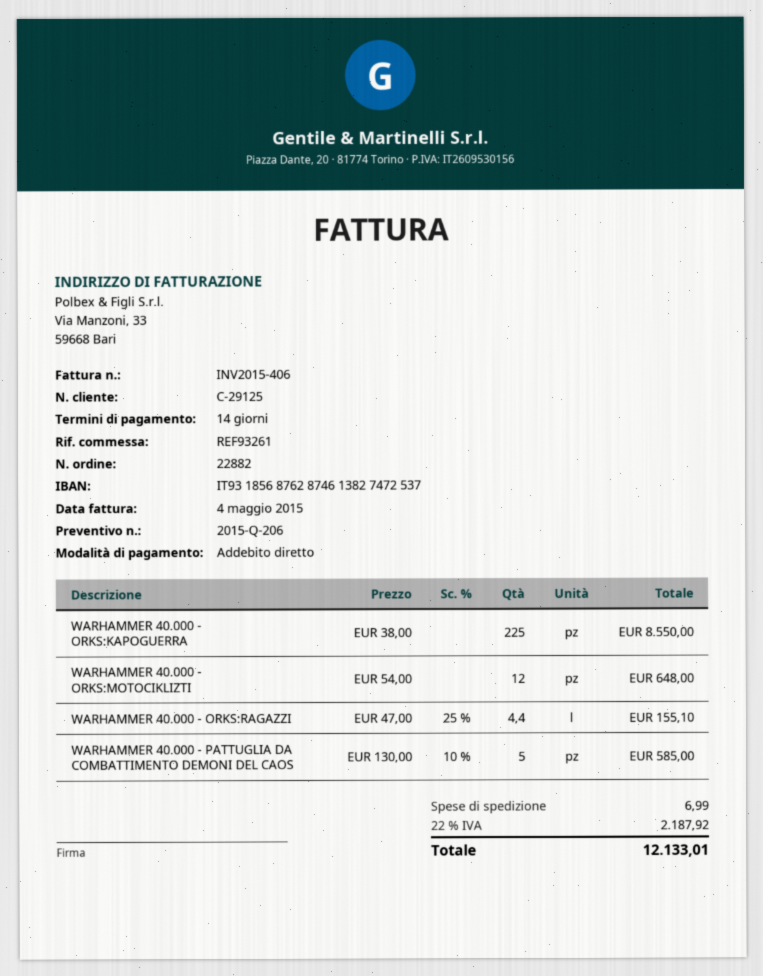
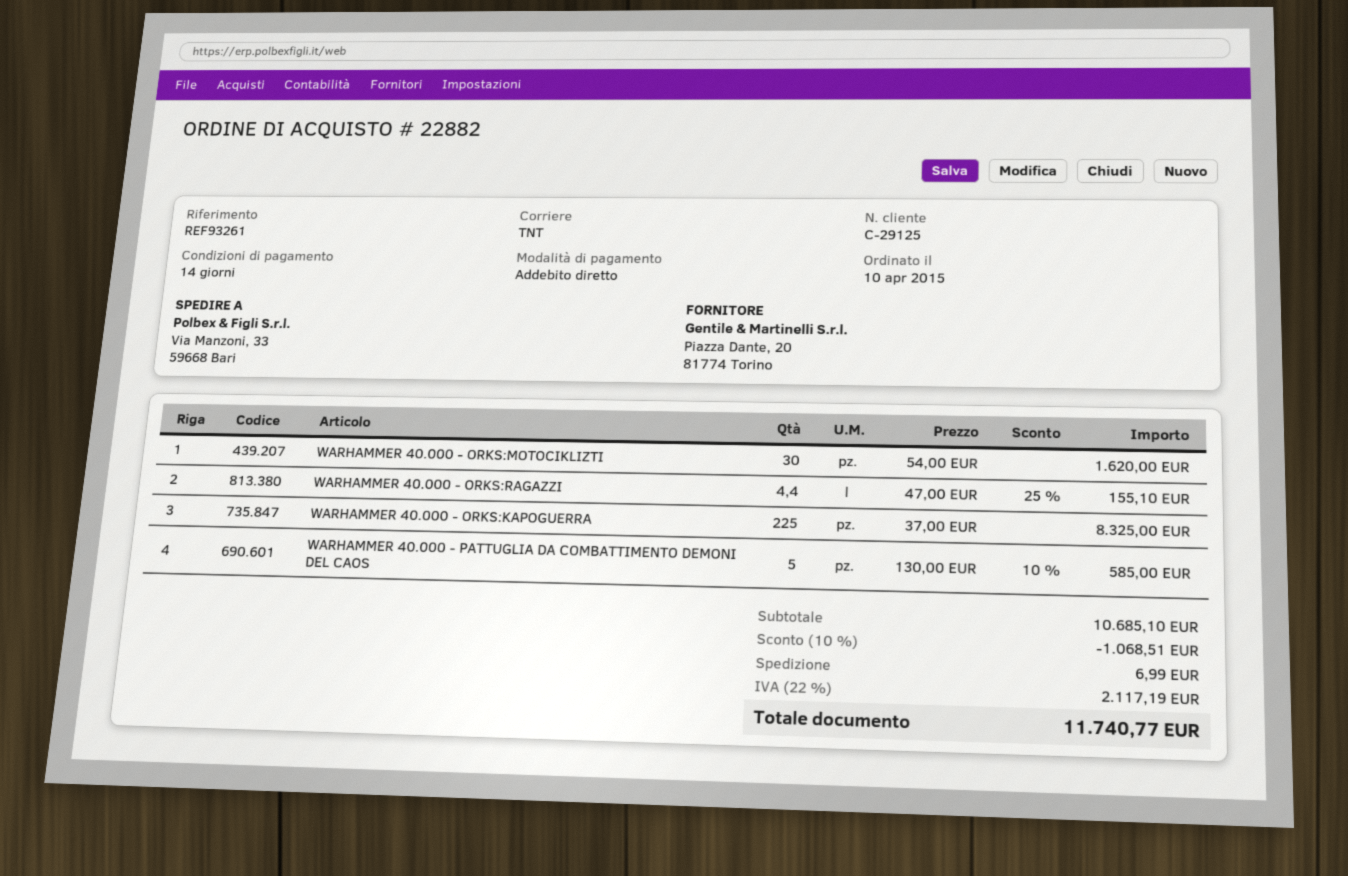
WARHAMMER 40.000 - ORKS:KAPOGUERRA: 225 x 38.00 = 8550.00 -> 225 x 37.00 = 8325.00
WARHAMMER 40.000 - ORKS:MOTOCIKLIZTI: 12 x 54.00 = 648.00 -> 30 x 54.00 = 1620.00
discount: none -> 10% = 1068.51
tax: 22% = 2187.92 -> 22% = 2117.19
total: 12133.01 -> 11740.77

